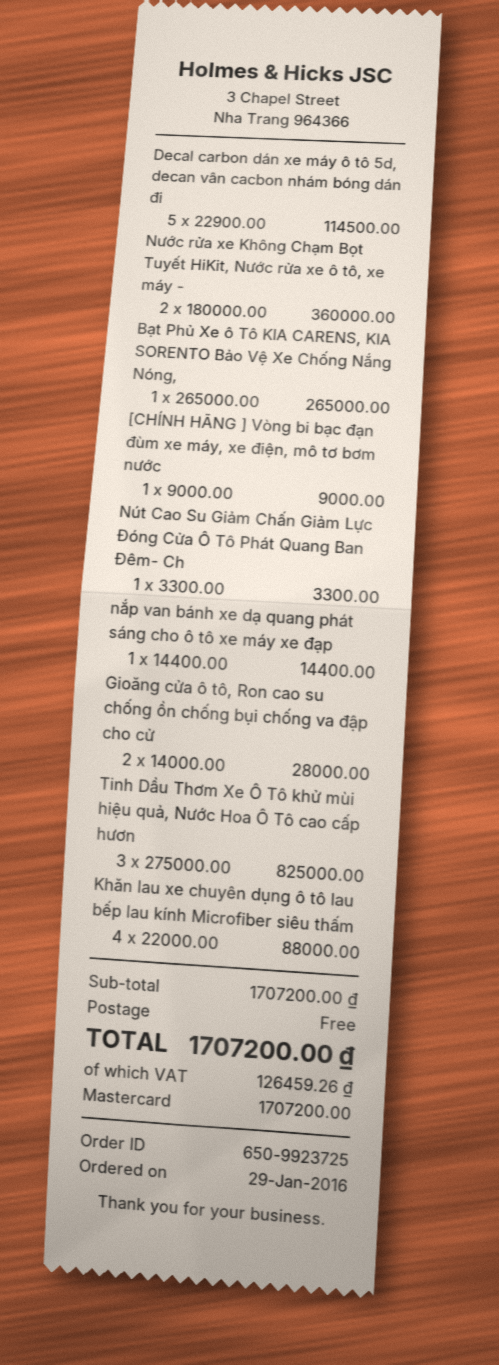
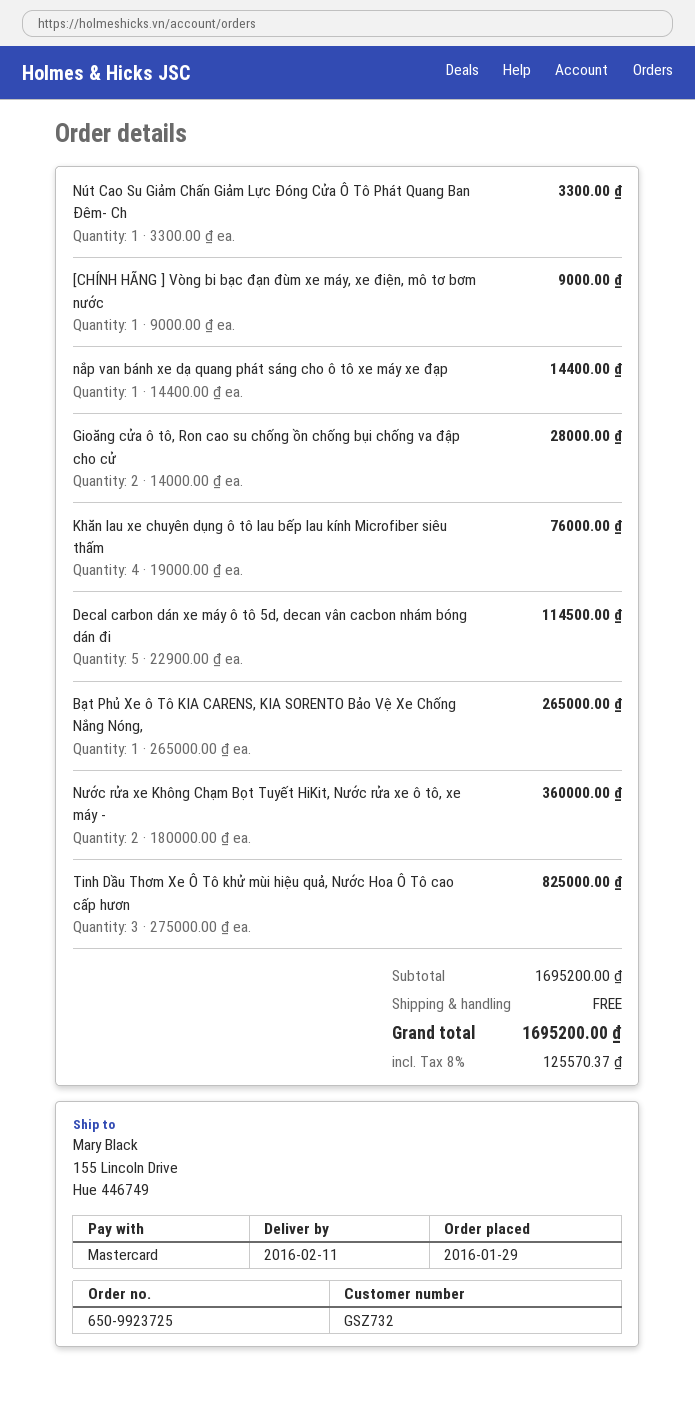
Khăn lau xe chuyên dụng ô tô lau bếp lau kính Microfiber siêu thấm: 4 x 22000.00 = 88000.00 -> 4 x 19000.00 = 76000.00
subtotal: 1707200.00 -> 1695200.00
tax: 126459.26 -> 125570.37
total: 1707200.00 -> 1695200.00

